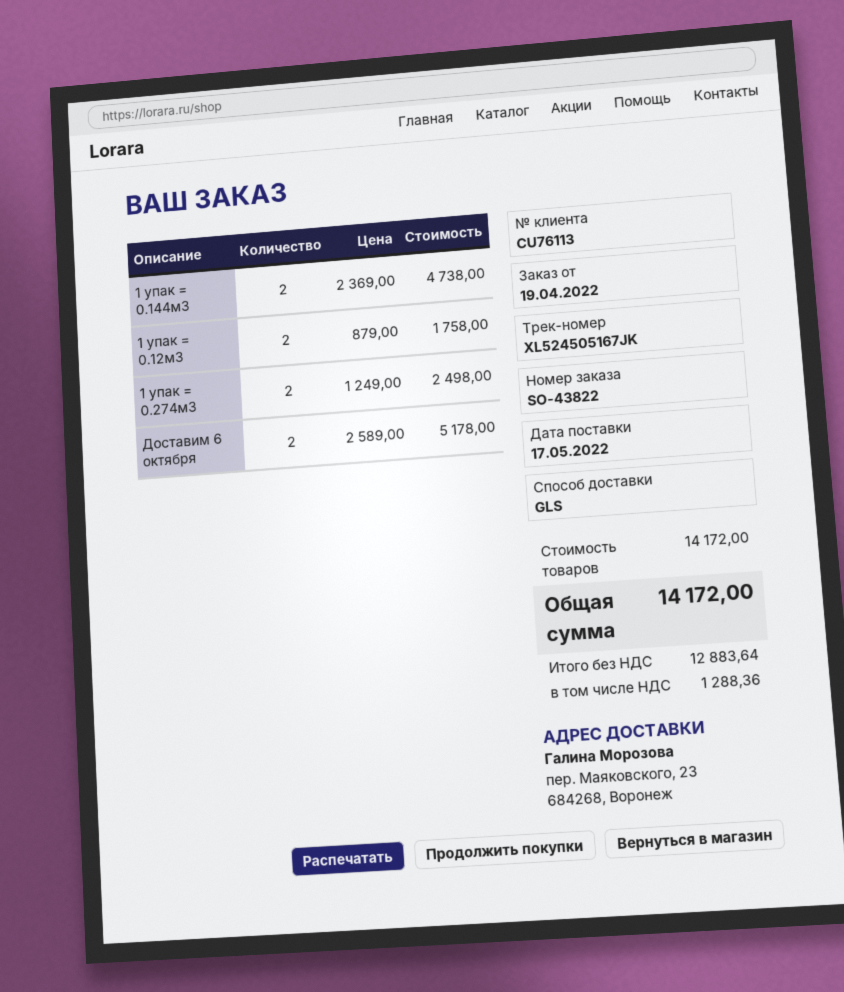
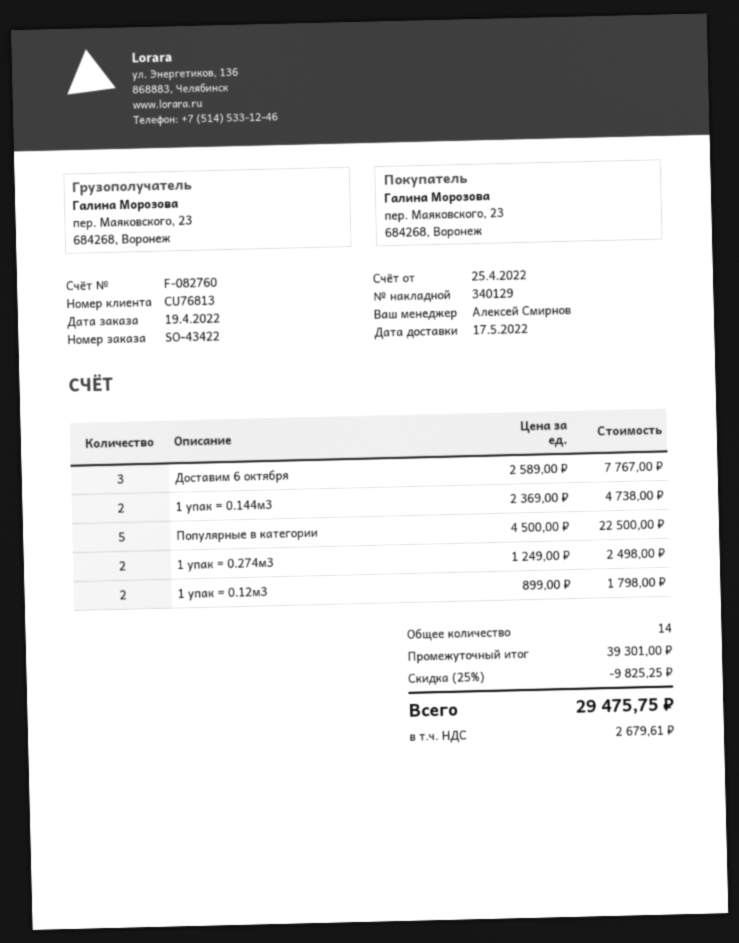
order number: SO-43822 -> SO-43422
customer number: CU76113 -> CU76813
1 упак = 0.12м3: 2 x 879.00 = 1758.00 -> 2 x 899.00 = 1798.00
Доставим 6 октября: 2 x 2589.00 = 5178.00 -> 3 x 2589.00 = 7767.00
Популярные в категории: none -> 5 x 4500.00 = 22500.00
subtotal: 14172.00 -> 39301.00
discount: none -> 25% = 9825.25
tax: 1288.36 -> 2679.61
total: 14172.00 -> 29475.75

